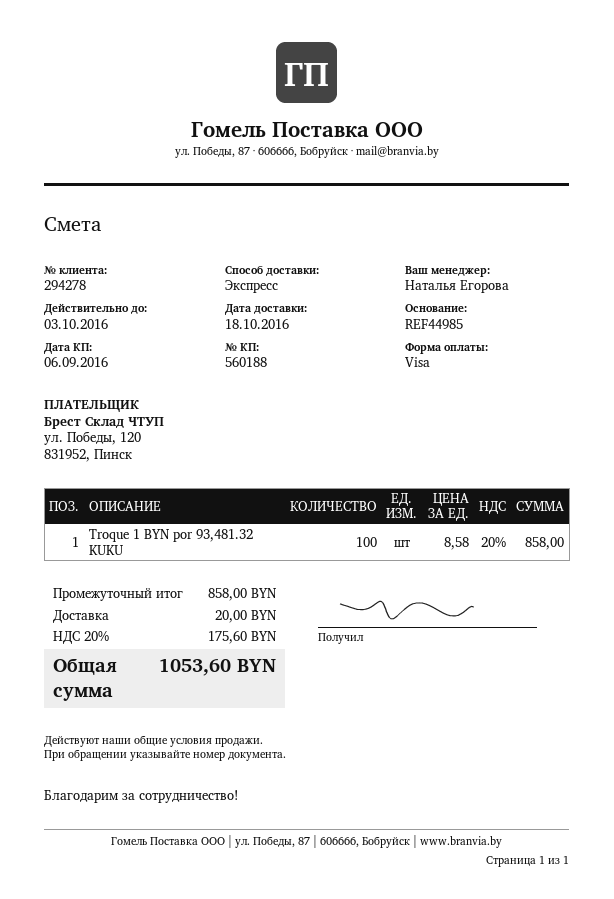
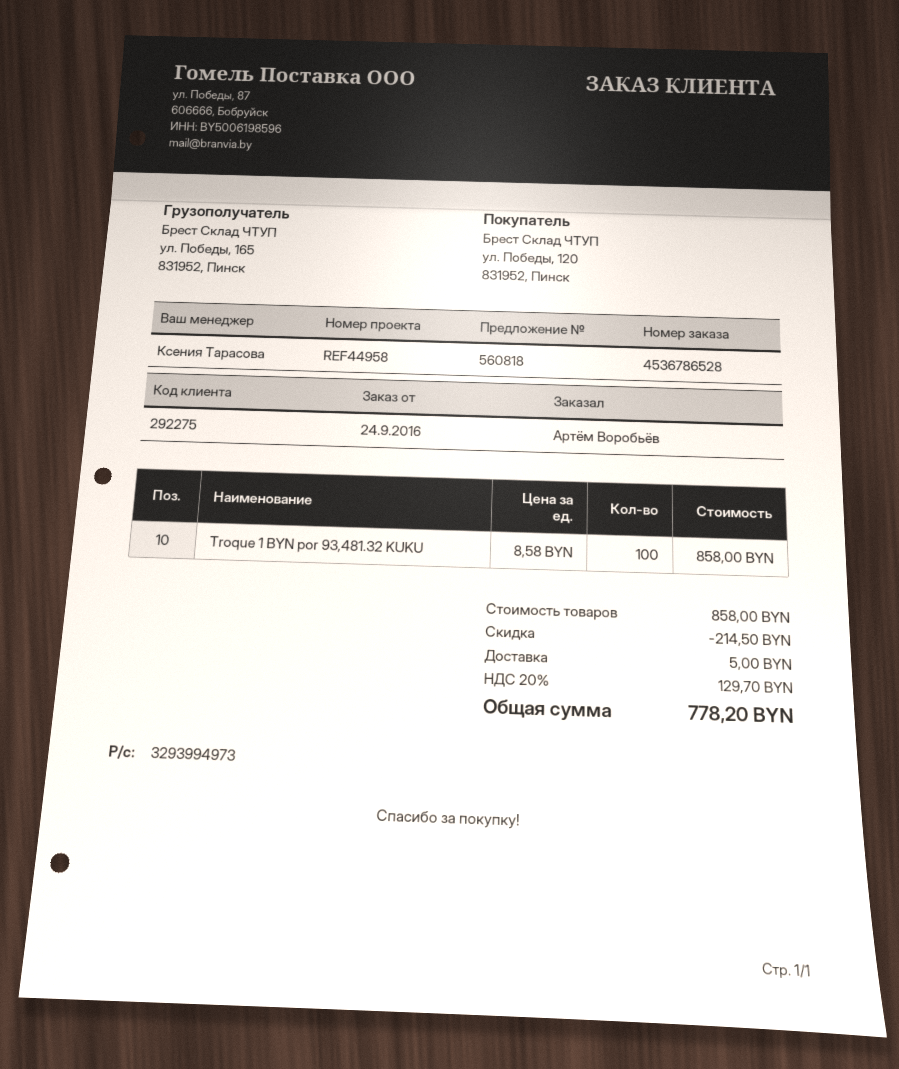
quote number: 560188 -> 560818
customer number: 294278 -> 292275
reference: REF44985 -> REF44958
sales rep: Наталья Егорова -> Ксения Тарасова
discount: none -> 214.50
shipping: 20.00 -> 5.00
tax: 20% = 175.60 -> 20% = 129.70
total: 1053.60 -> 778.20

